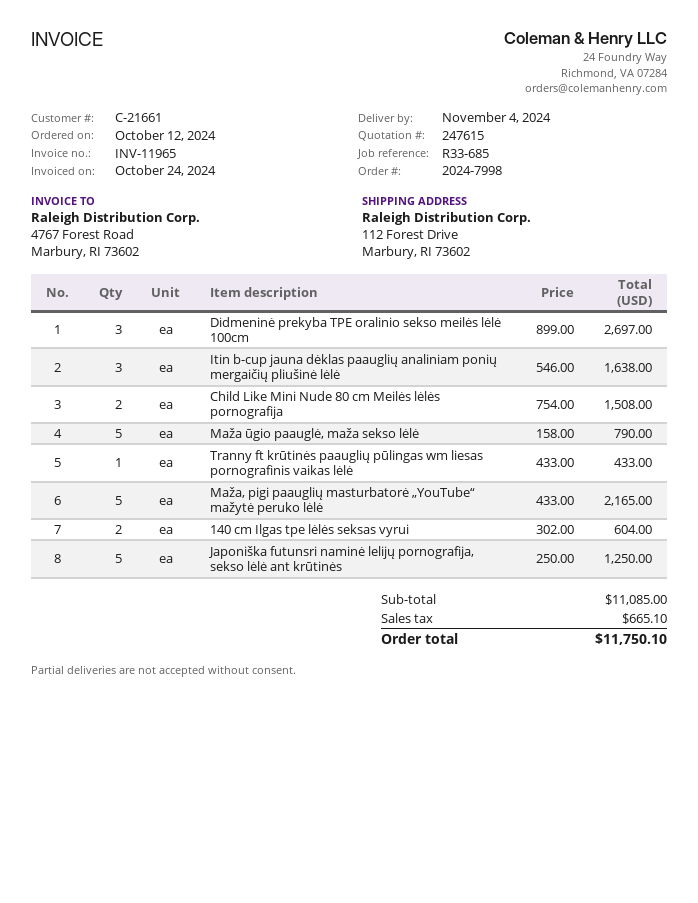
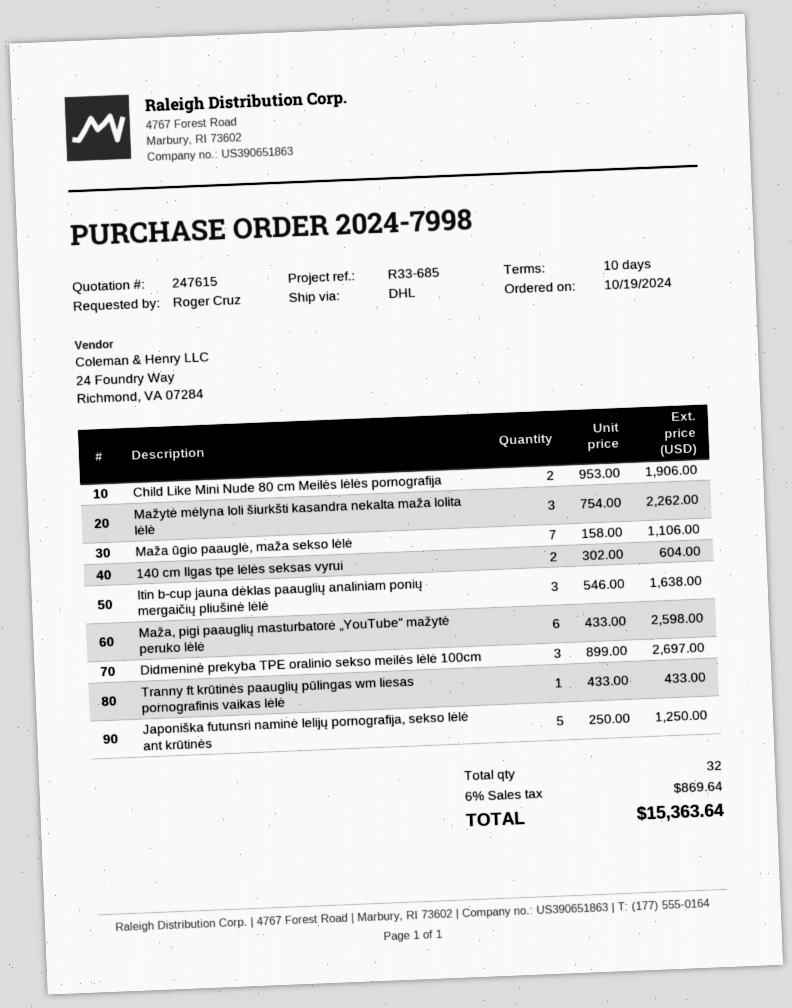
order date: 2024-10-12 -> 2024-10-19
Child Like Mini Nude 80 cm Meilės lėlės pornografija: 2 x 754.00 = 1508.00 -> 2 x 953.00 = 1906.00
Maža ūgio paauglė, maža sekso lėlė: 5 x 158.00 = 790.00 -> 7 x 158.00 = 1106.00
Maža, pigi paauglių masturbatorė „YouTube“ mažytė peruko lėlė: 5 x 433.00 = 2165.00 -> 6 x 433.00 = 2598.00
Mažytė mėlyna loli šiurkšti kasandra nekalta maža lolita lėlė: none -> 3 x 754.00 = 2262.00
tax: 665.10 -> 869.64
total: 11750.10 -> 15363.64

